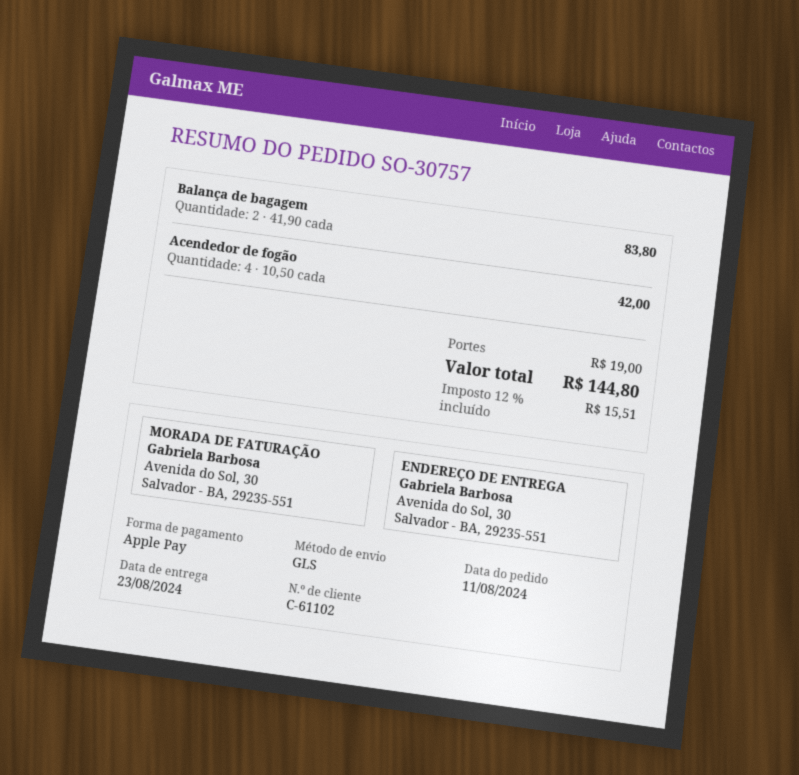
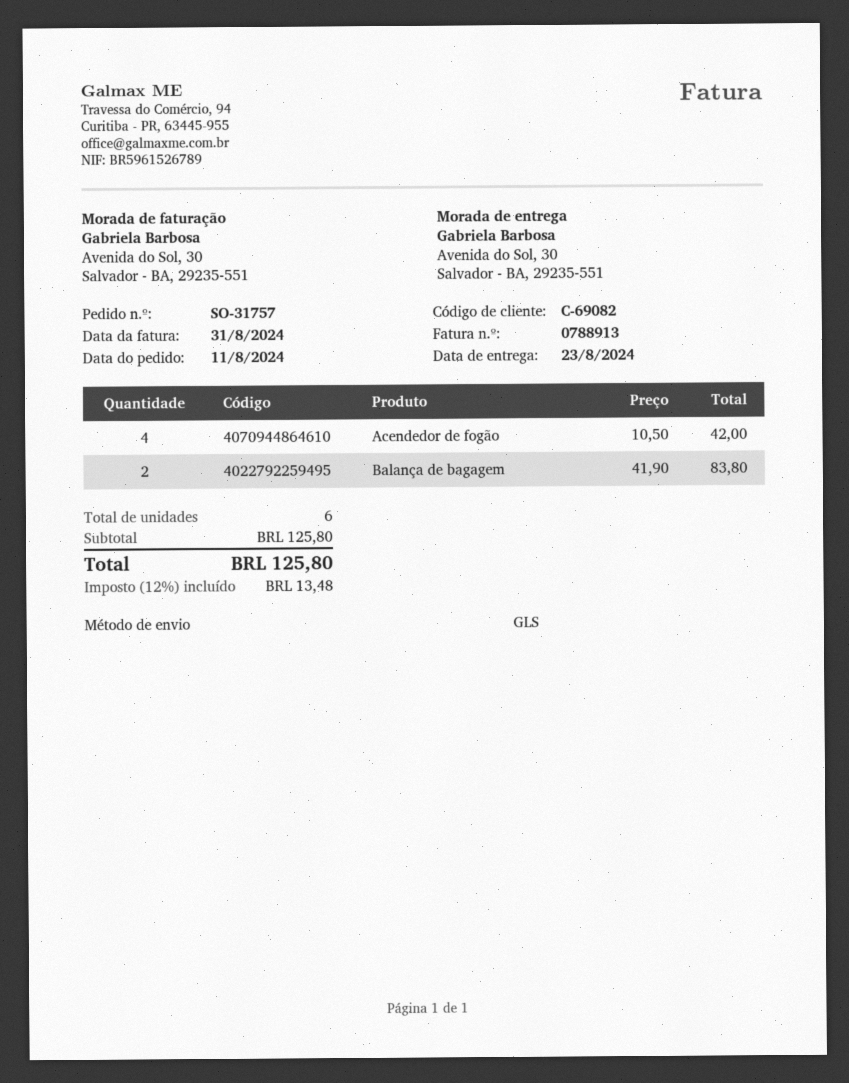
order number: SO-30757 -> SO-31757
customer number: C-61102 -> C-69082
shipping: 19.00 -> none
tax: 12% = 15.51 -> 12% = 13.48
total: 144.80 -> 125.80

